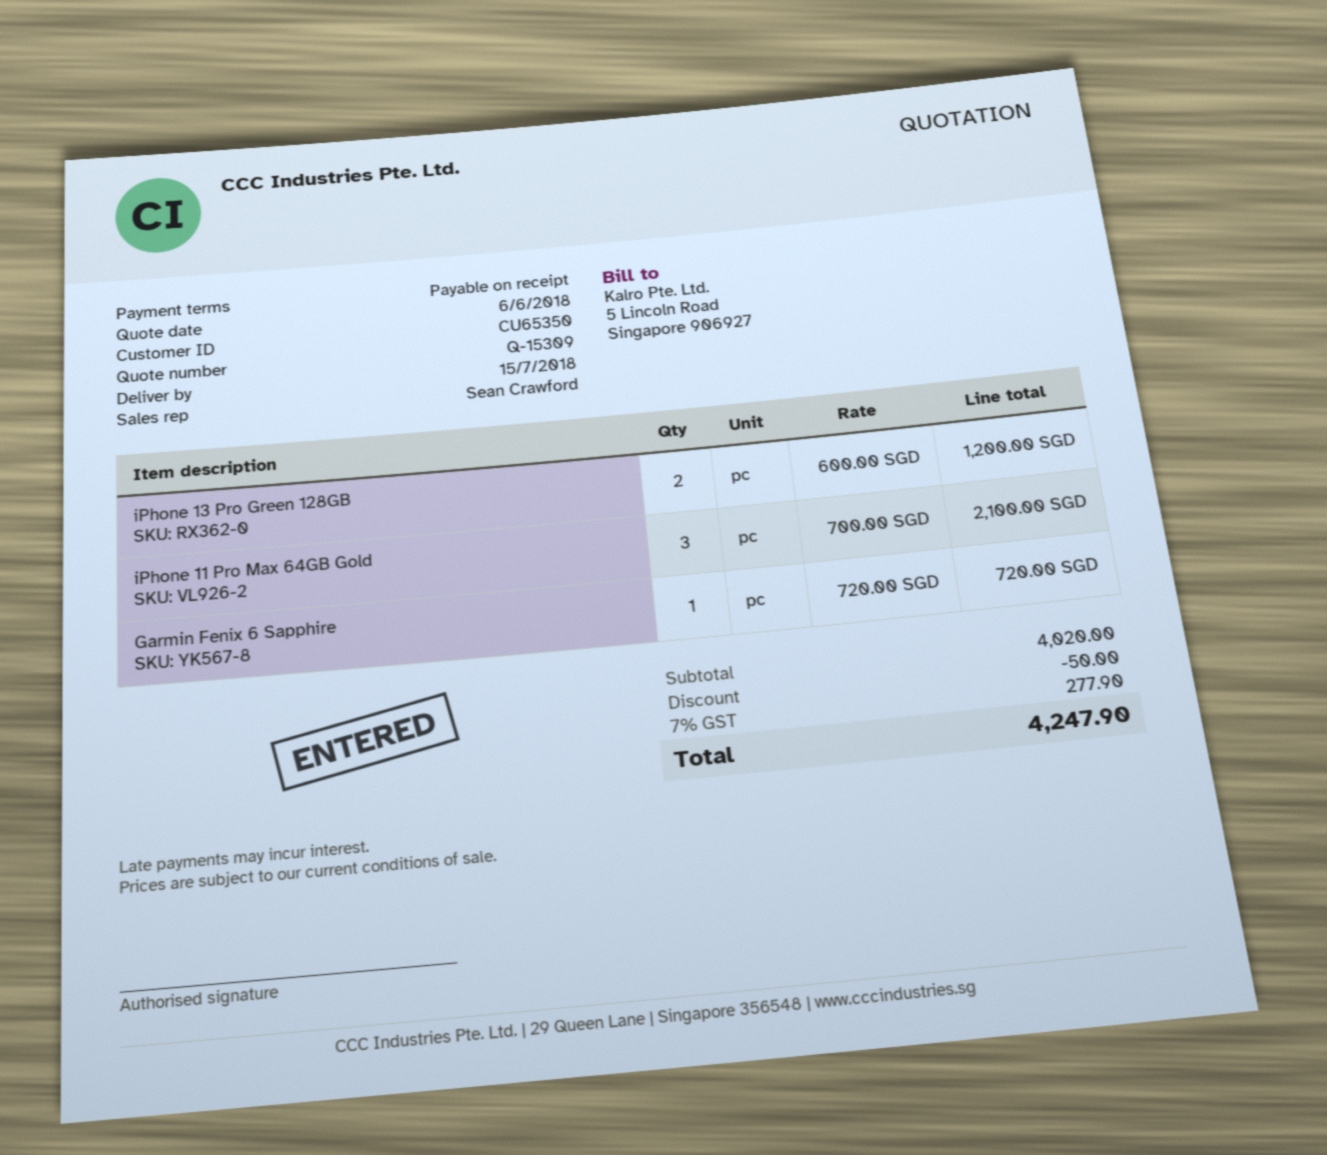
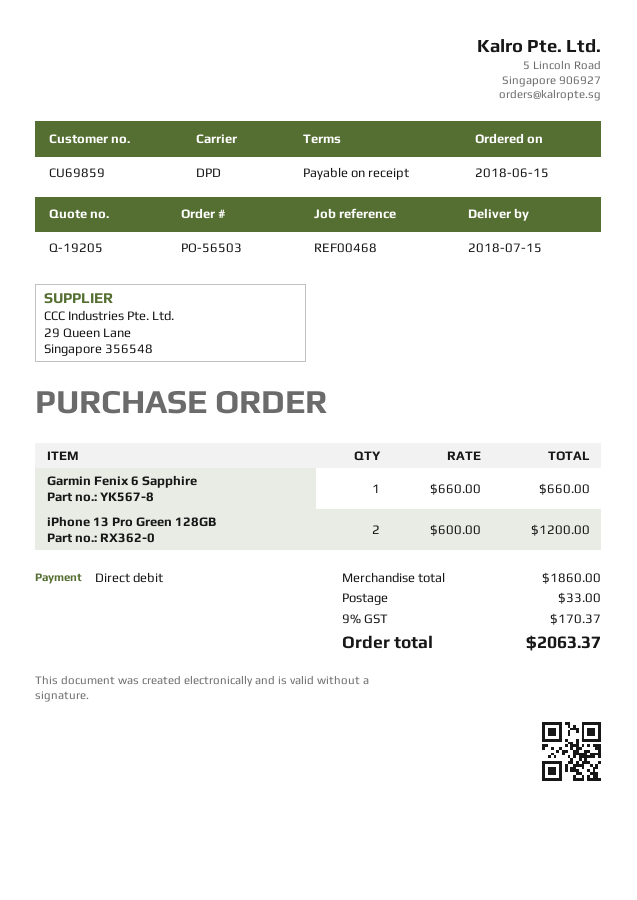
quote number: Q-15309 -> Q-19205
customer number: CU65350 -> CU69859
iPhone 11 Pro Max 64GB Gold: 3 x 700.00 = 2100.00 -> none
Garmin Fenix 6 Sapphire: 1 x 720.00 = 720.00 -> 1 x 660.00 = 660.00
subtotal: 4020.00 -> 1860.00
discount: 50.00 -> none
shipping: none -> 33.00
tax: 7% = 277.90 -> 9% = 170.37
total: 4247.90 -> 2063.37

